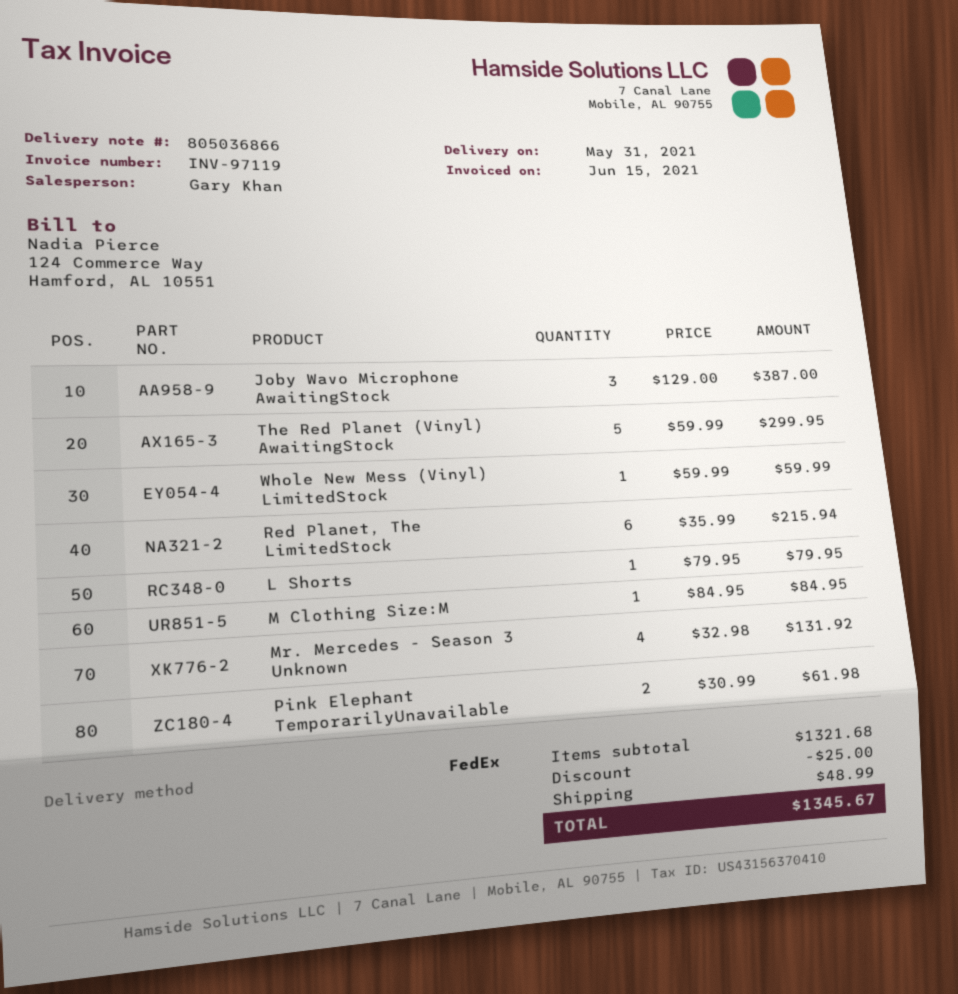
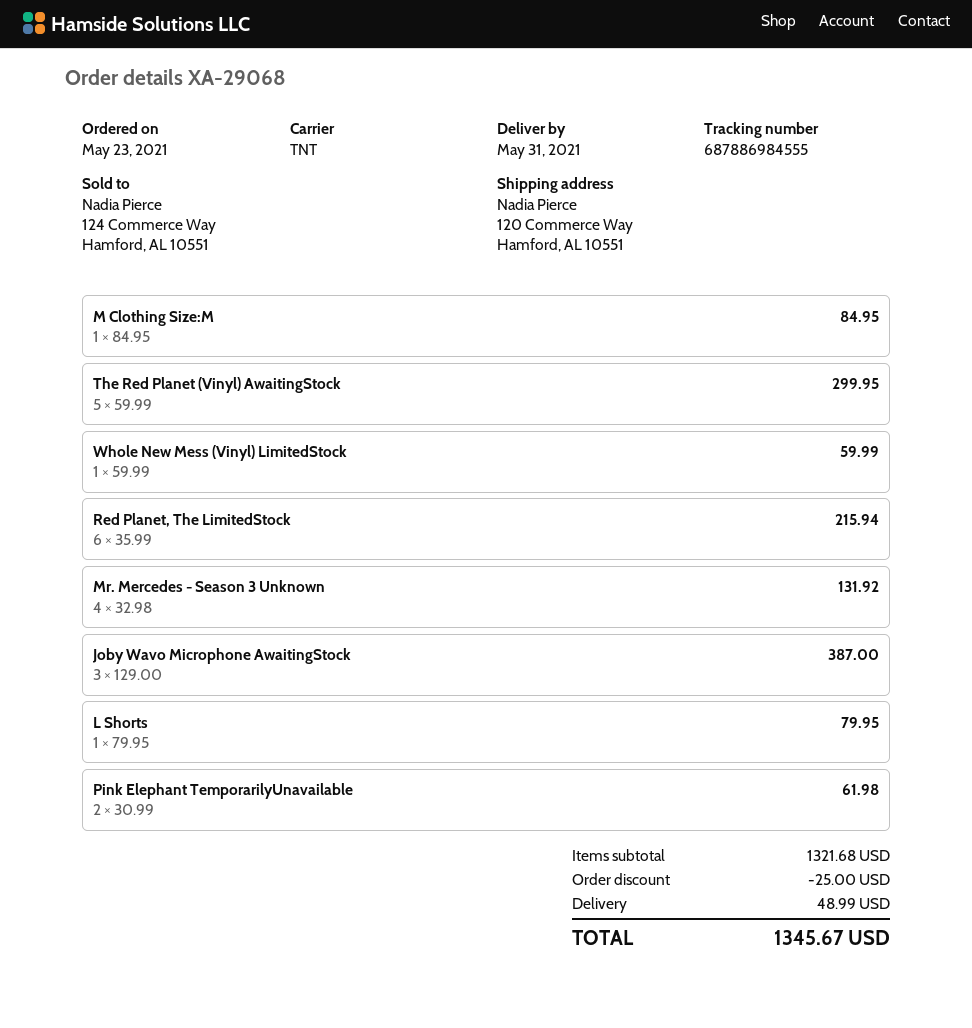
shipping method: FedEx -> TNT

